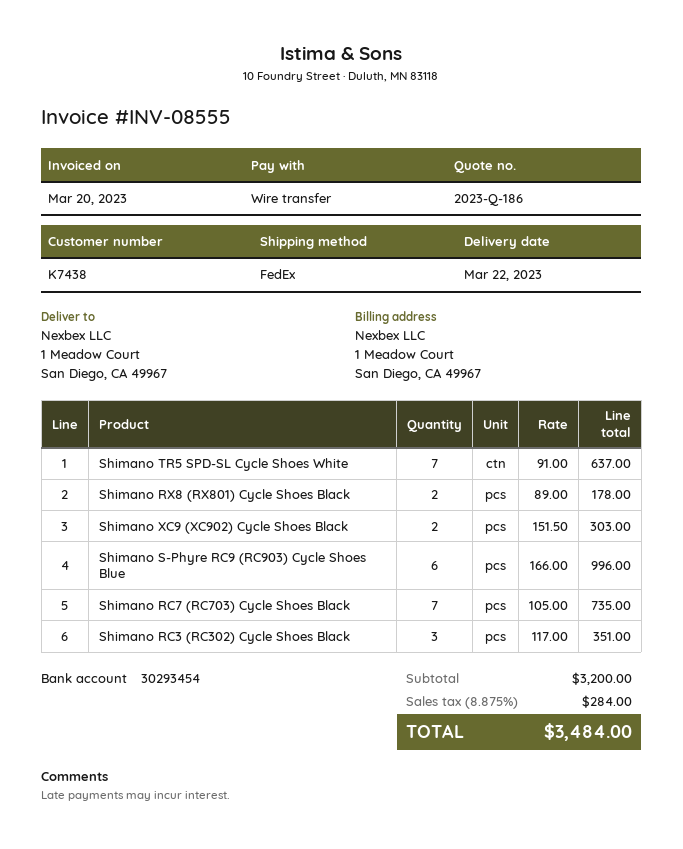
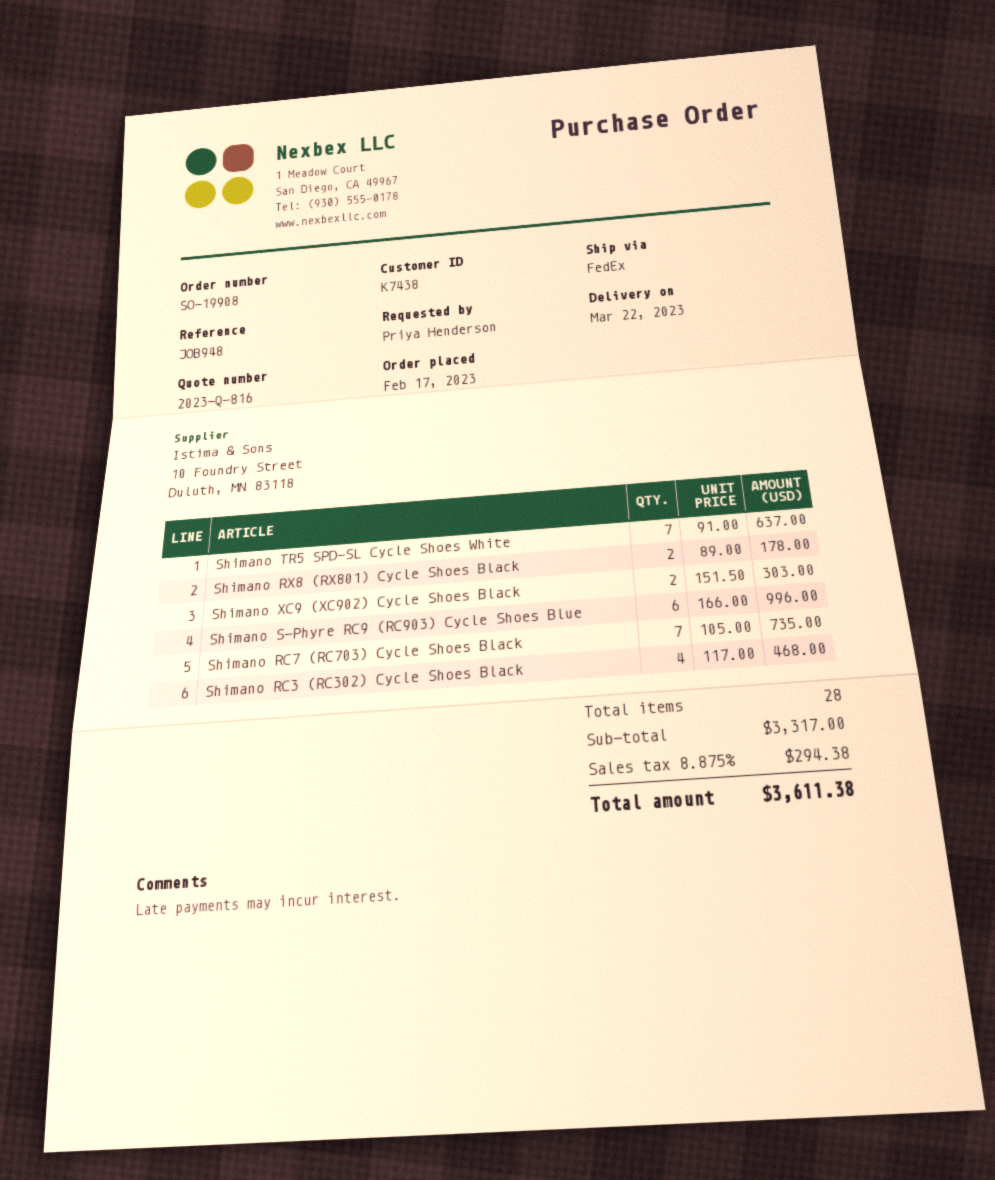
quote number: 2023-Q-186 -> 2023-Q-816
Shimano RC3 (RC302) Cycle Shoes Black: 3 x 117.00 = 351.00 -> 4 x 117.00 = 468.00
subtotal: 3200.00 -> 3317.00
tax: 8.875% = 284.00 -> 8.875% = 294.38
total: 3484.00 -> 3611.38

